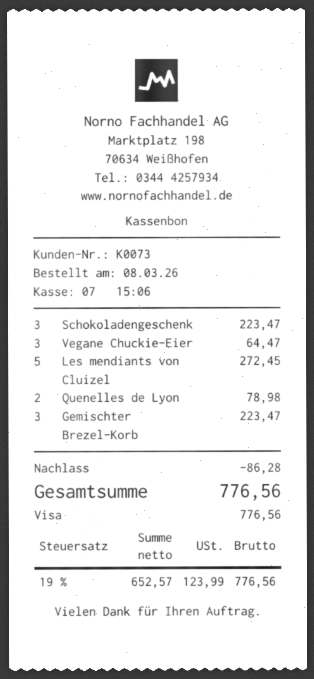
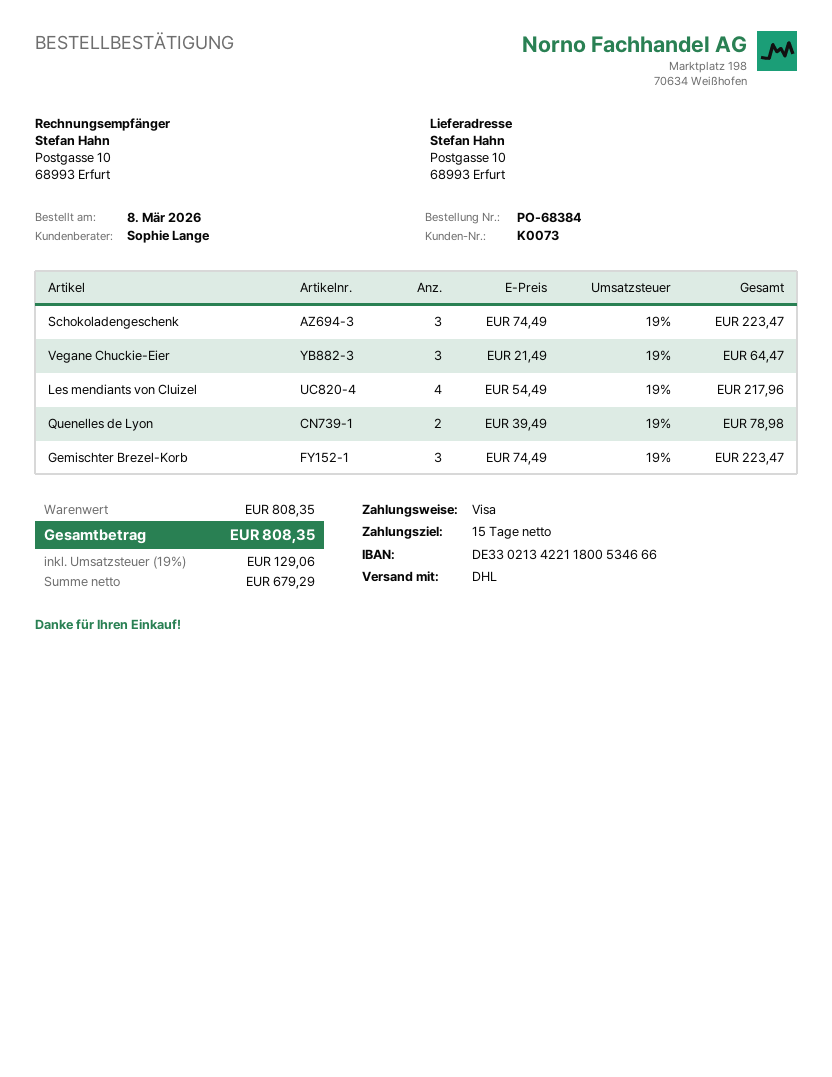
Les mendiants von Cluizel: 5 for 272.45 -> 4 for 217.96
discount: 86.28 -> none
net: 652.57 -> 679.29
tax: 19% = 123.99 -> 19% = 129.06
total: 776.56 -> 808.35

